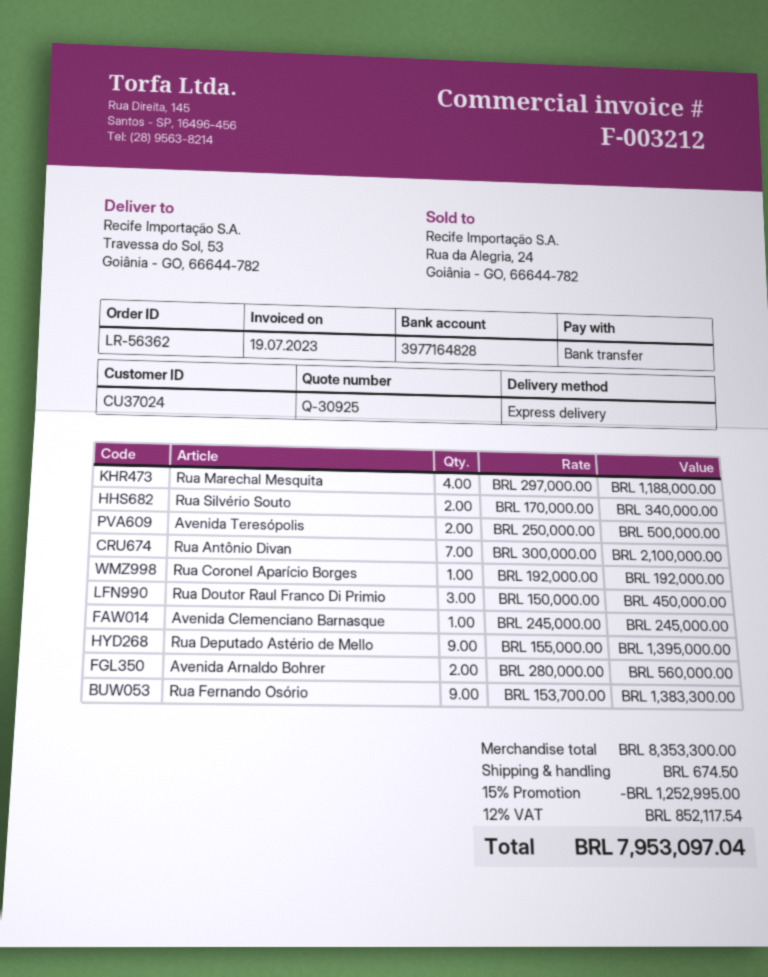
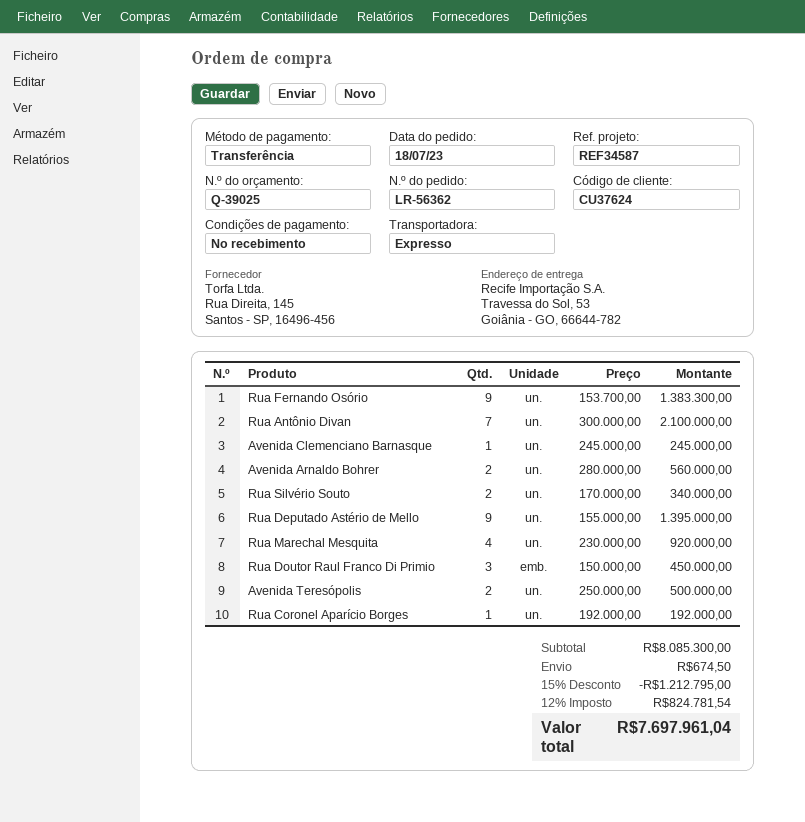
quote number: Q-30925 -> Q-39025
customer number: CU37024 -> CU37624
Rua Marechal Mesquita: 4 x 297000.00 = 1188000.00 -> 4 x 230000.00 = 920000.00
subtotal: 8353300.00 -> 8085300.00
discount: 15% = 1252995.00 -> 15% = 1212795.00
tax: 12% = 852117.54 -> 12% = 824781.54
total: 7953097.04 -> 7697961.04

